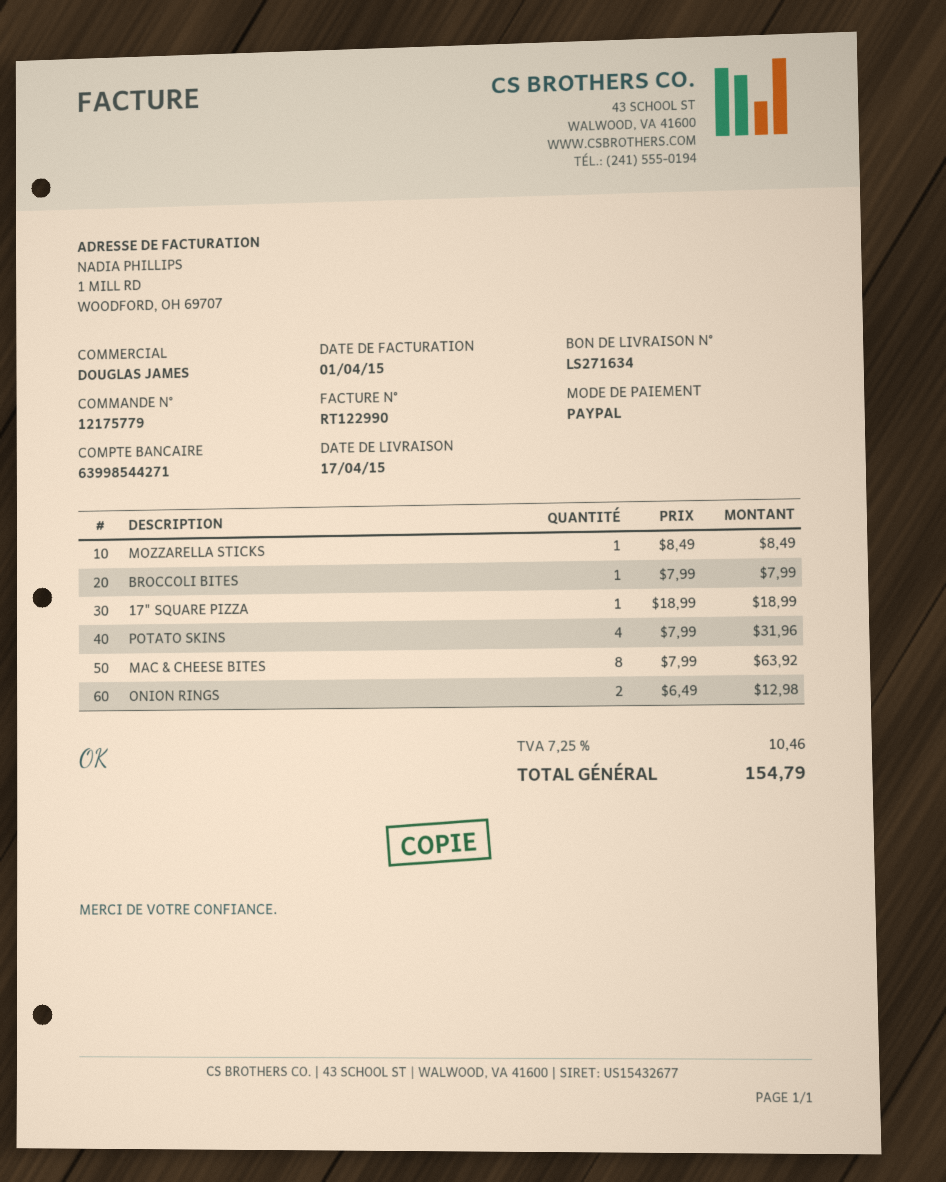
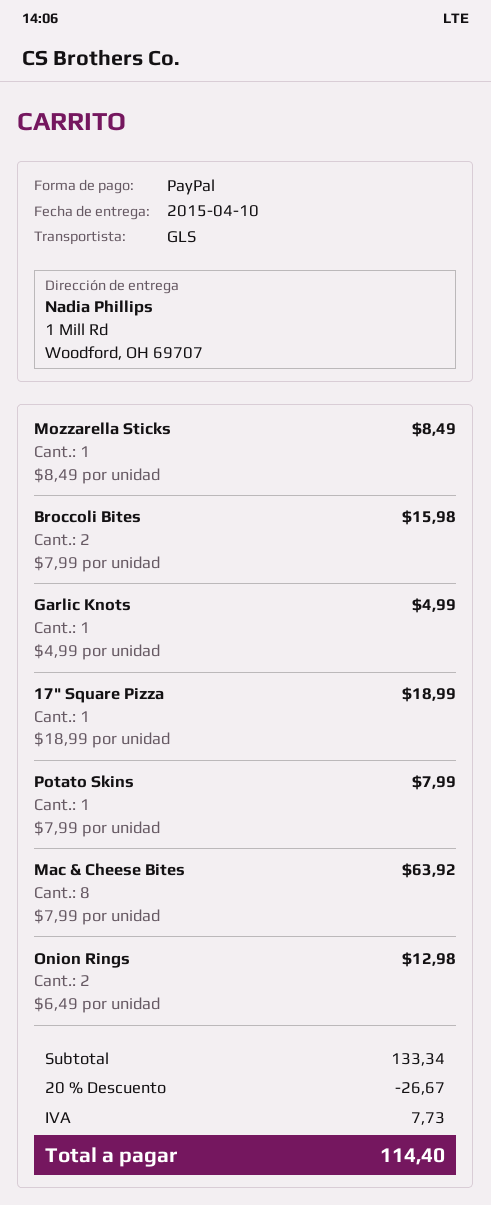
delivery date: 2015-04-17 -> 2015-04-10
BROCCOLI BITES: 1 x 7.99 = 7.99 -> 2 x 7.99 = 15.98
POTATO SKINS: 4 x 7.99 = 31.96 -> 1 x 7.99 = 7.99
Garlic Knots: none -> 1 x 4.99 = 4.99
discount: none -> 20% = 26.67
tax: 10.46 -> 7.73
total: 154.79 -> 114.40

